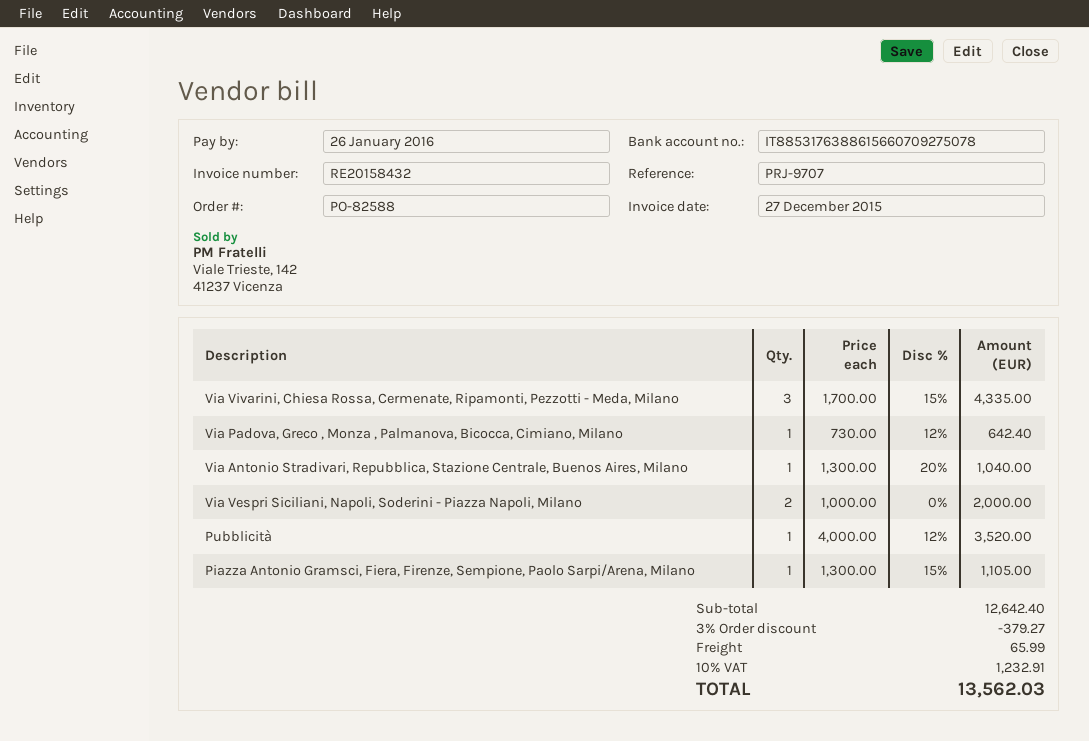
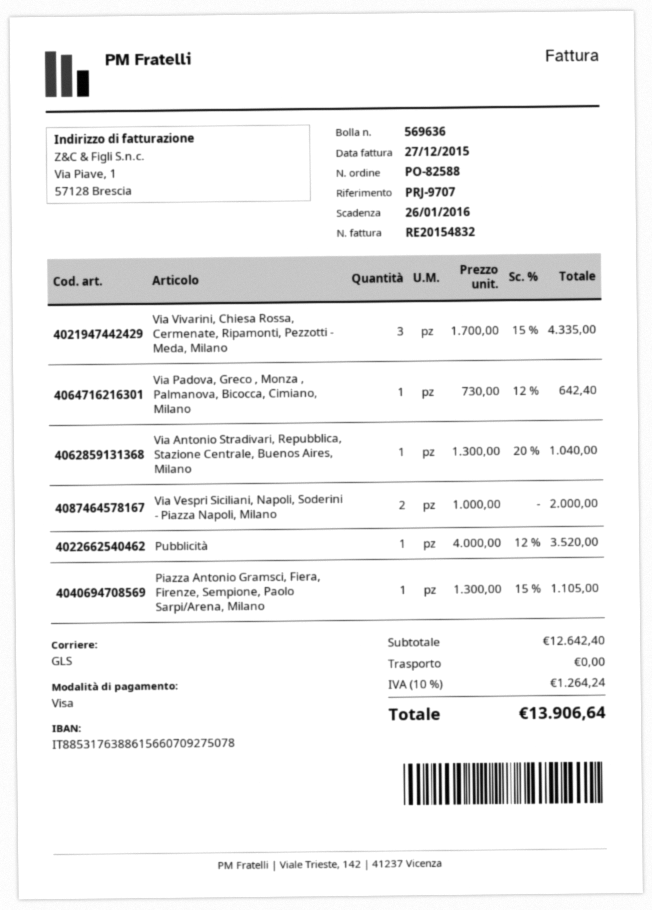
invoice number: RE20158432 -> RE20154832
discount: 3% = 379.27 -> none
shipping: 65.99 -> 0.00
tax: 10% = 1232.91 -> 10% = 1264.24
total: 13562.03 -> 13906.64

